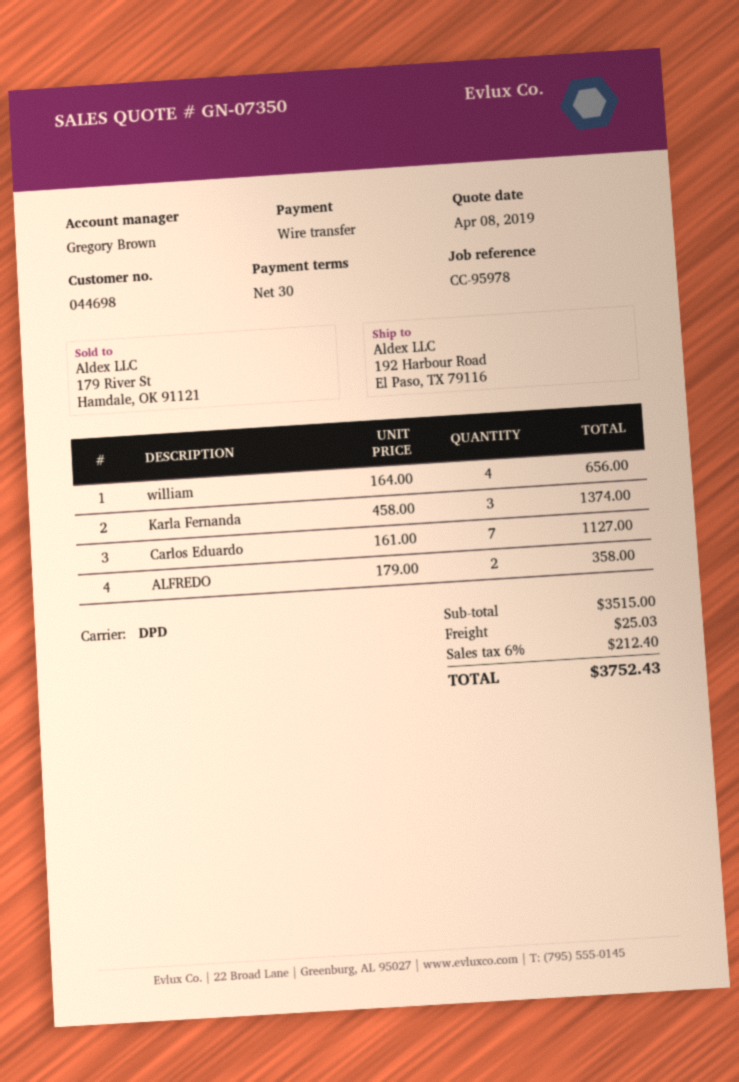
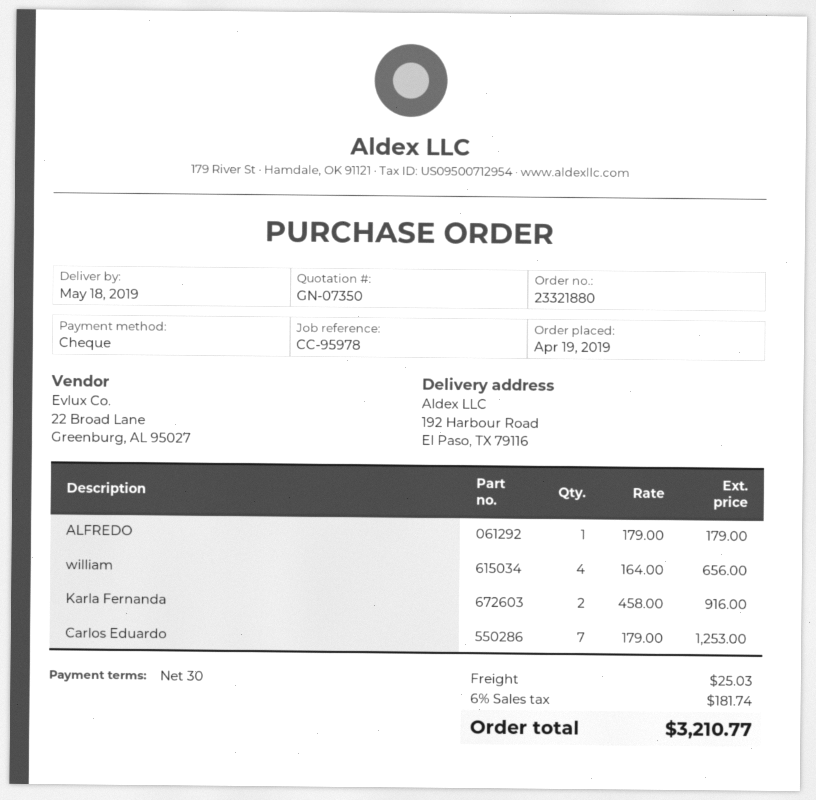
payment method: bank transfer -> cheque
Karla Fernanda: 3 x 458.00 = 1374.00 -> 2 x 458.00 = 916.00
Carlos Eduardo: 7 x 161.00 = 1127.00 -> 7 x 179.00 = 1253.00
ALFREDO: 2 x 179.00 = 358.00 -> 1 x 179.00 = 179.00
tax: 6% = 212.40 -> 6% = 181.74
total: 3752.43 -> 3210.77

